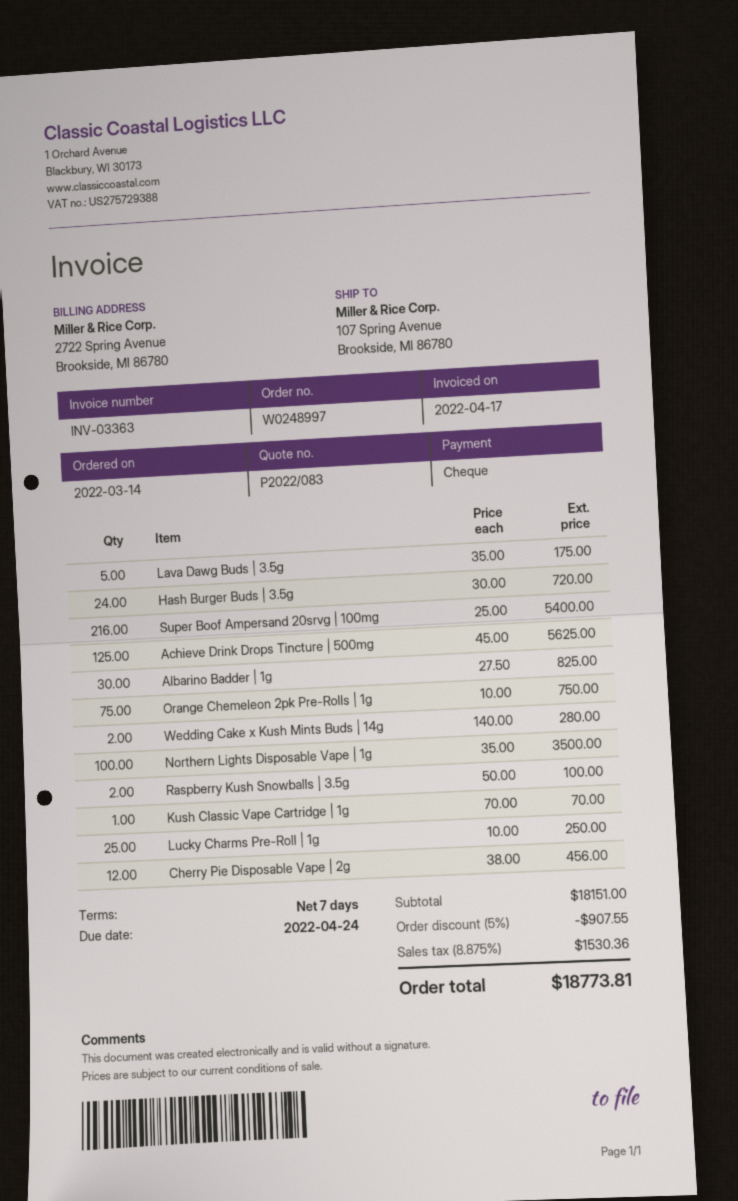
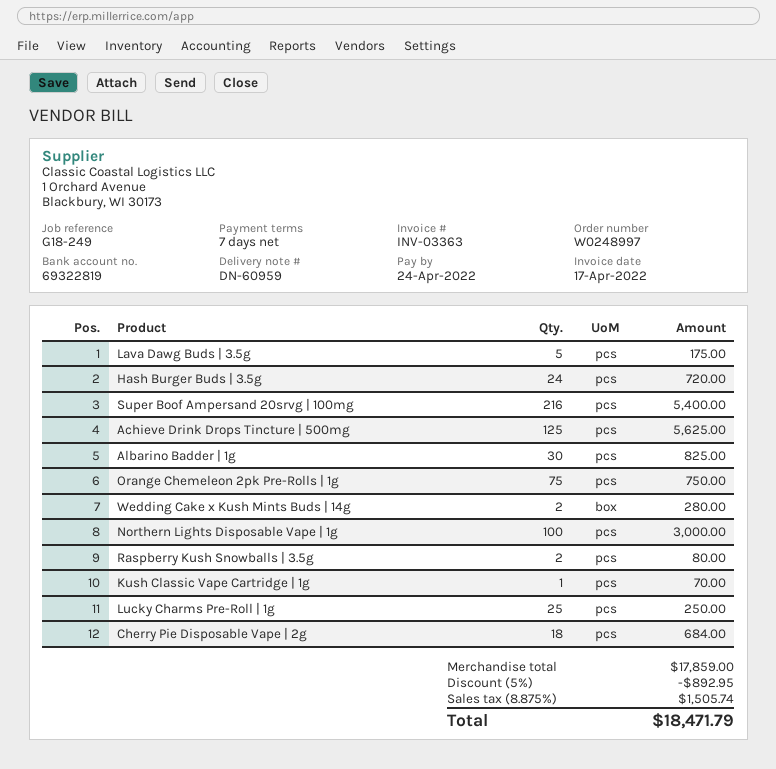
Northern Lights Disposable Vape | 1g: 100 for 3500.00 -> 100 for 3000.00
Raspberry Kush Snowballs | 3.5g: 2 for 100.00 -> 2 for 80.00
Cherry Pie Disposable Vape | 2g: 12 for 456.00 -> 18 for 684.00
subtotal: 18151.00 -> 17859.00
discount: 5% = 907.55 -> 5% = 892.95
tax: 8.875% = 1530.36 -> 8.875% = 1505.74
total: 18773.81 -> 18471.79

